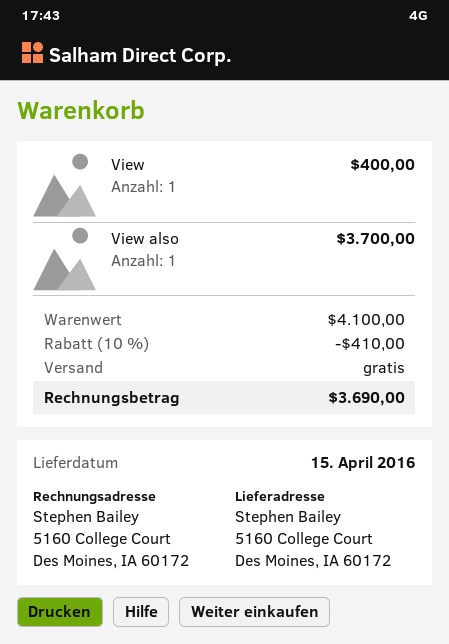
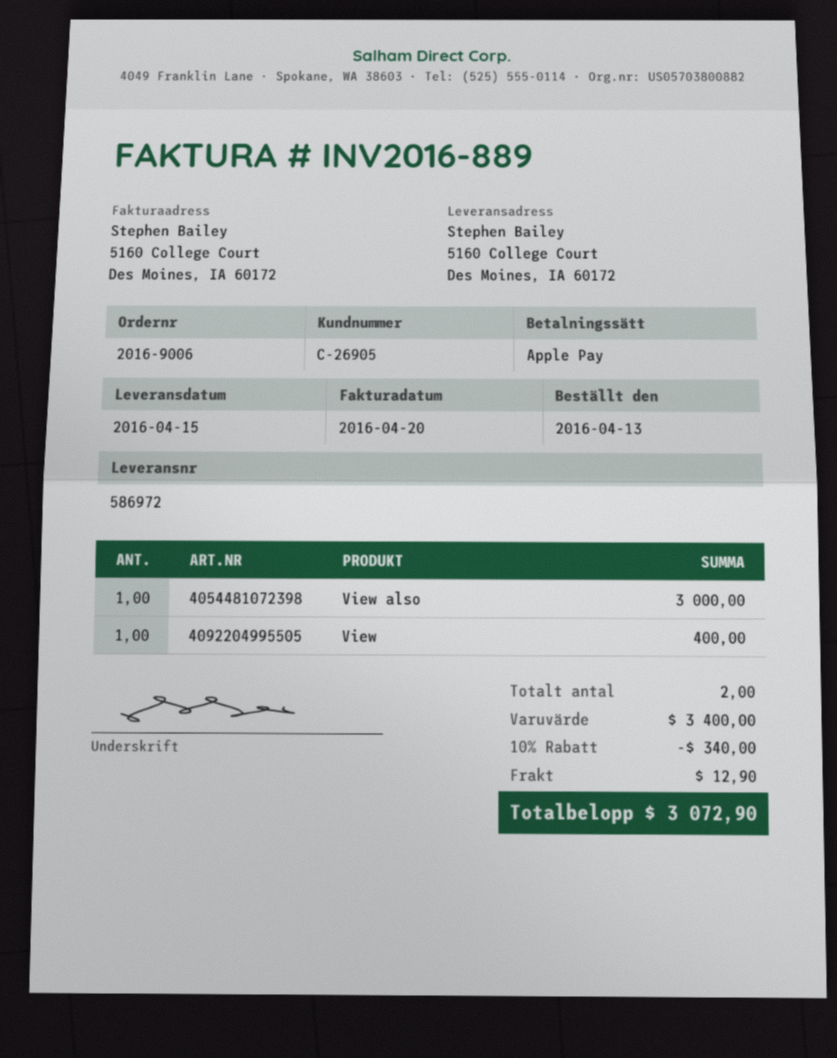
View also: 1 for 3700.00 -> 1 for 3000.00
subtotal: 4100.00 -> 3400.00
discount: 10% = 410.00 -> 10% = 340.00
shipping: 0.00 -> 12.90
total: 3690.00 -> 3072.90

